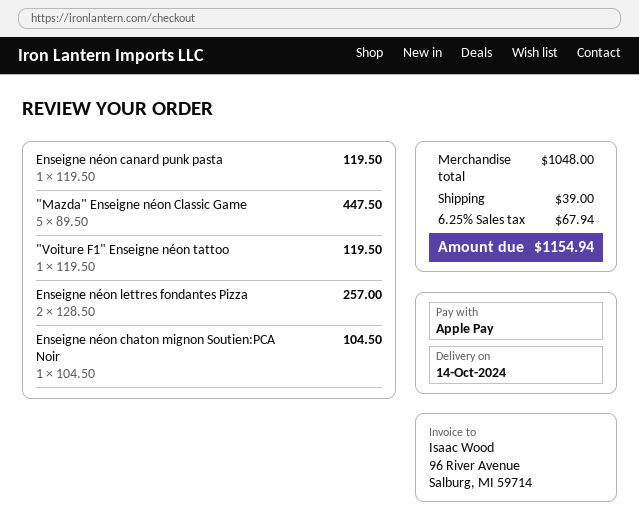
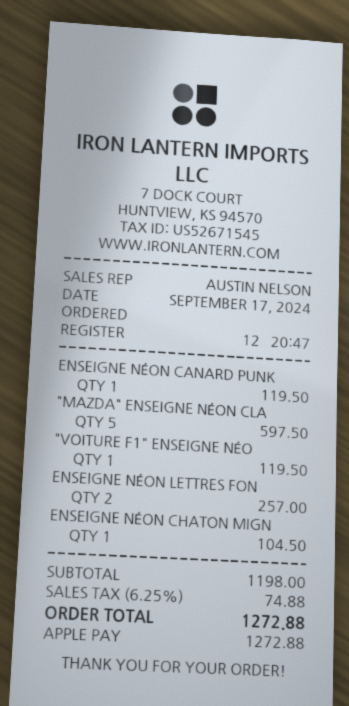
"Mazda" Enseigne néon Classic Game: 5 for 447.50 -> 5 for 597.50
subtotal: 1048.00 -> 1198.00
shipping: 39.00 -> none
tax: 6.25% = 67.94 -> 6.25% = 74.88
total: 1154.94 -> 1272.88

